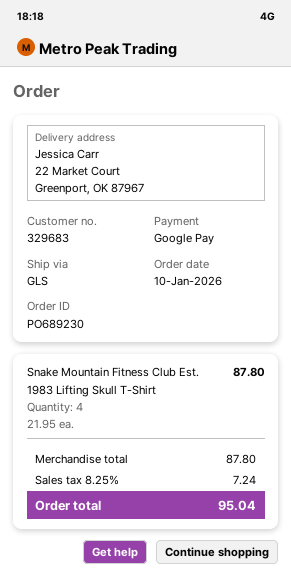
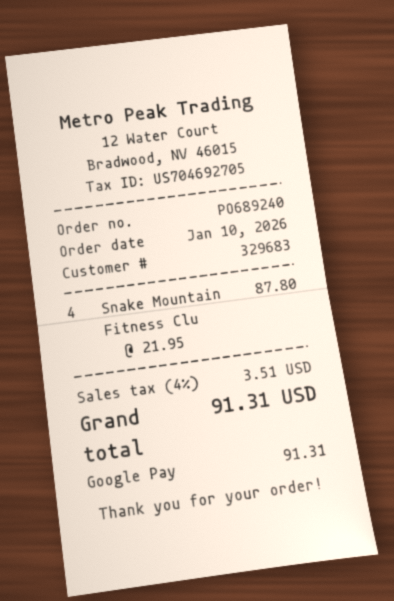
order number: PO689230 -> PO689240
tax: 8.25% = 7.24 -> 4% = 3.51
total: 95.04 -> 91.31

